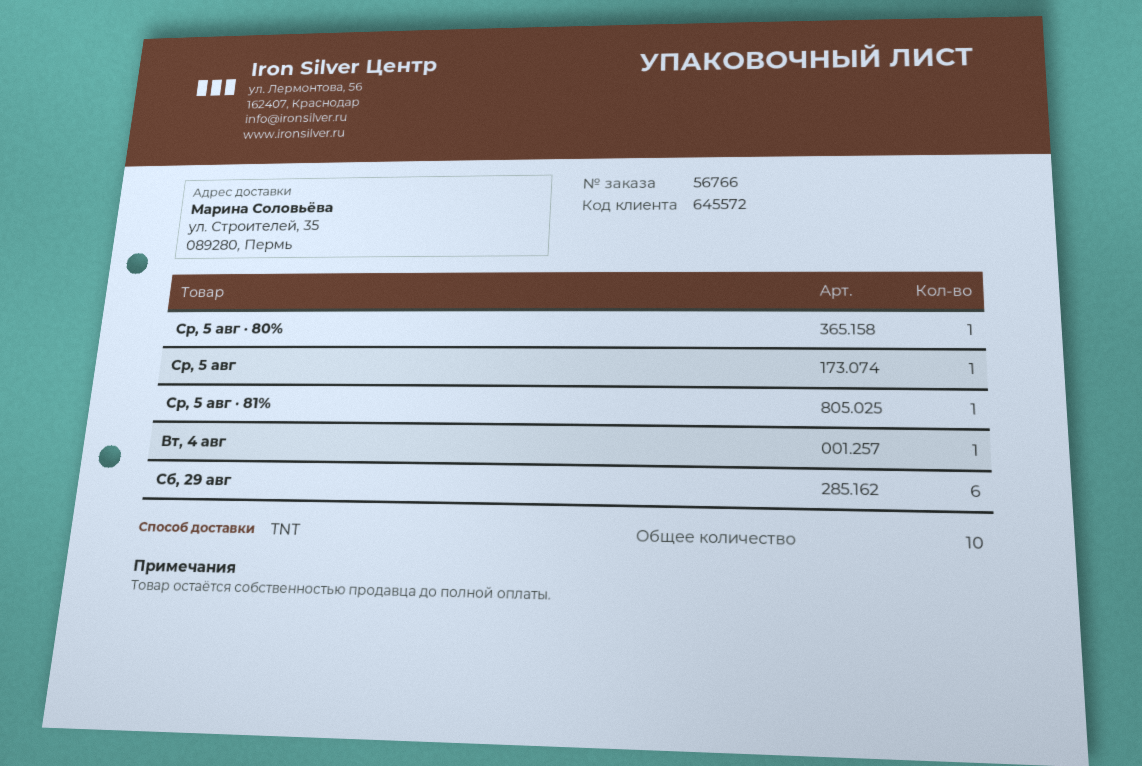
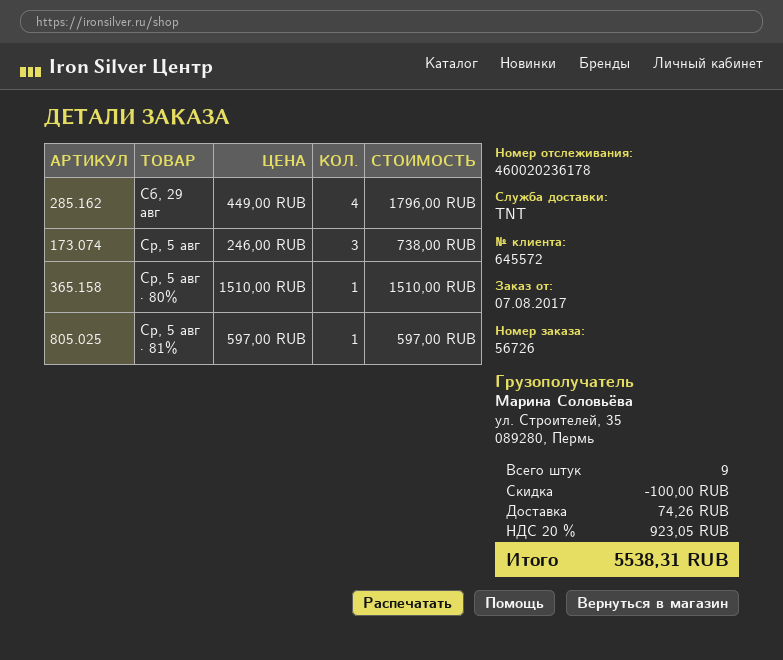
order number: 56766 -> 56726
Ср, 5 авг: 1 -> 3
Вт, 4 авг: 1 -> none
Сб, 29 авг: 6 -> 4
total quantity: 10 -> 9

